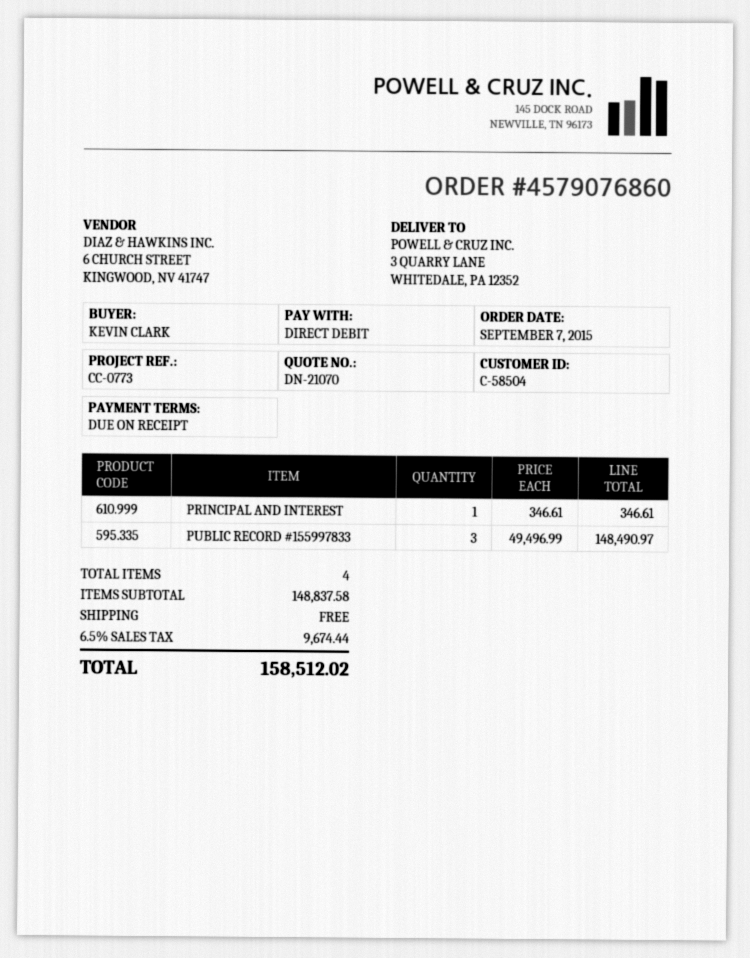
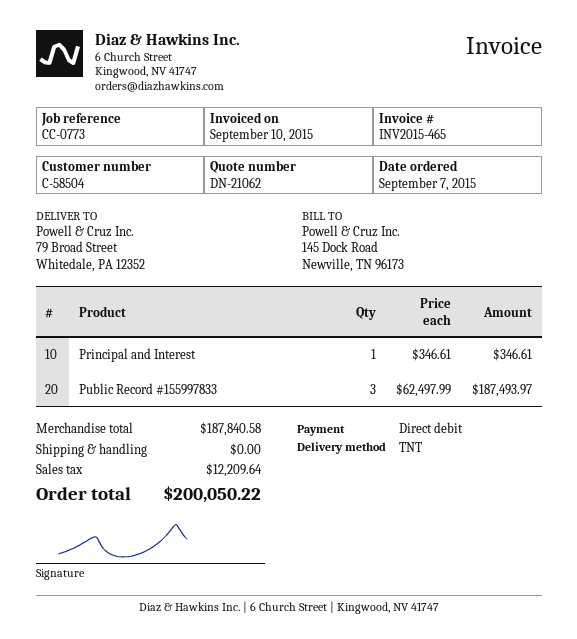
quote number: DN-21070 -> DN-21062
ship to: 3 QUARRY LANE, WHITEDALE, PA 12352 -> 79 Broad Street, Whitedale, PA 12352
PUBLIC RECORD #155997833: 3 x 49496.99 = 148490.97 -> 3 x 62497.99 = 187493.97
subtotal: 148837.58 -> 187840.58
tax: 9674.44 -> 12209.64
total: 158512.02 -> 200050.22

